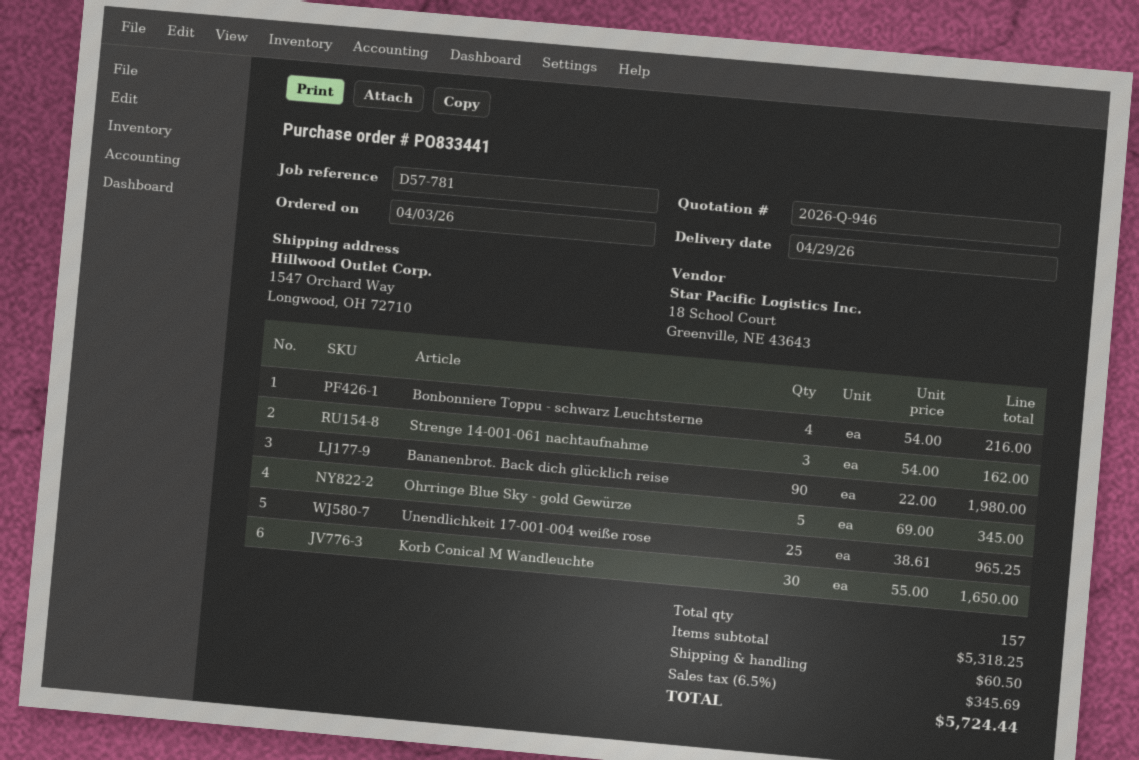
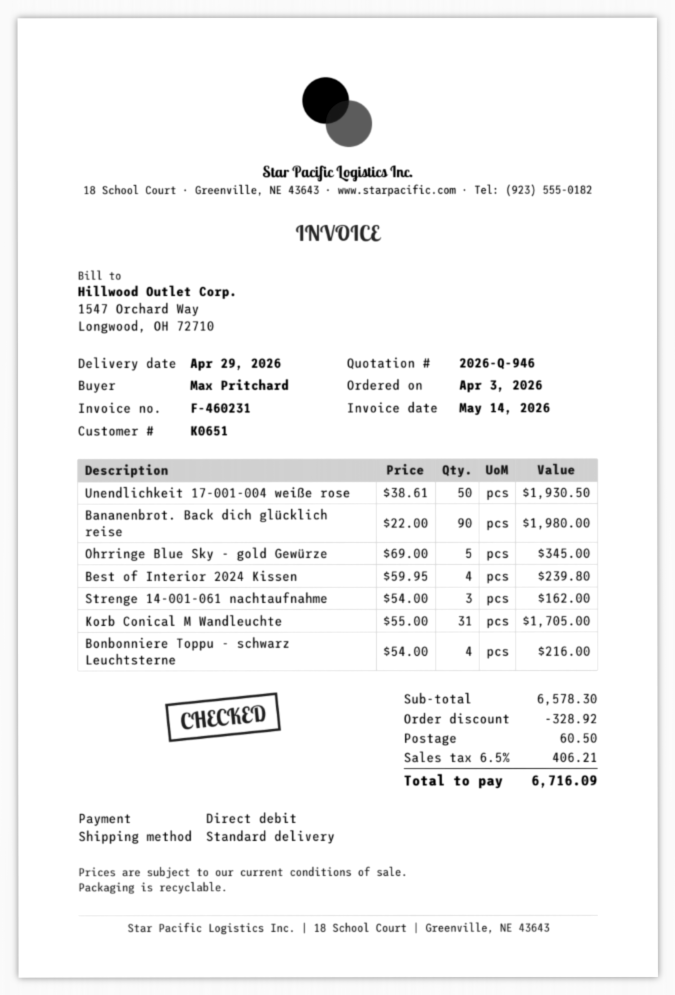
Unendlichkeit 17-001-004 weiße rose: 25 x 38.61 = 965.25 -> 50 x 38.61 = 1930.50
Korb Conical M Wandleuchte: 30 x 55.00 = 1650.00 -> 31 x 55.00 = 1705.00
Best of Interior 2024 Kissen: none -> 4 x 59.95 = 239.80
subtotal: 5318.25 -> 6578.30
discount: none -> 328.92
tax: 6.5% = 345.69 -> 6.5% = 406.21
total: 5724.44 -> 6716.09

